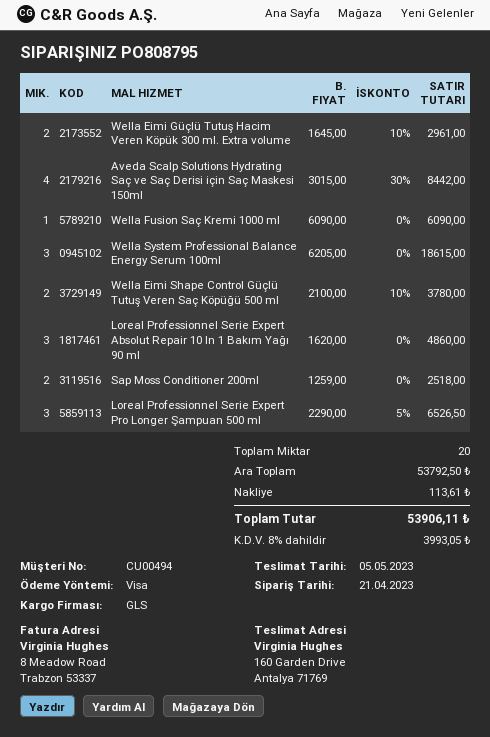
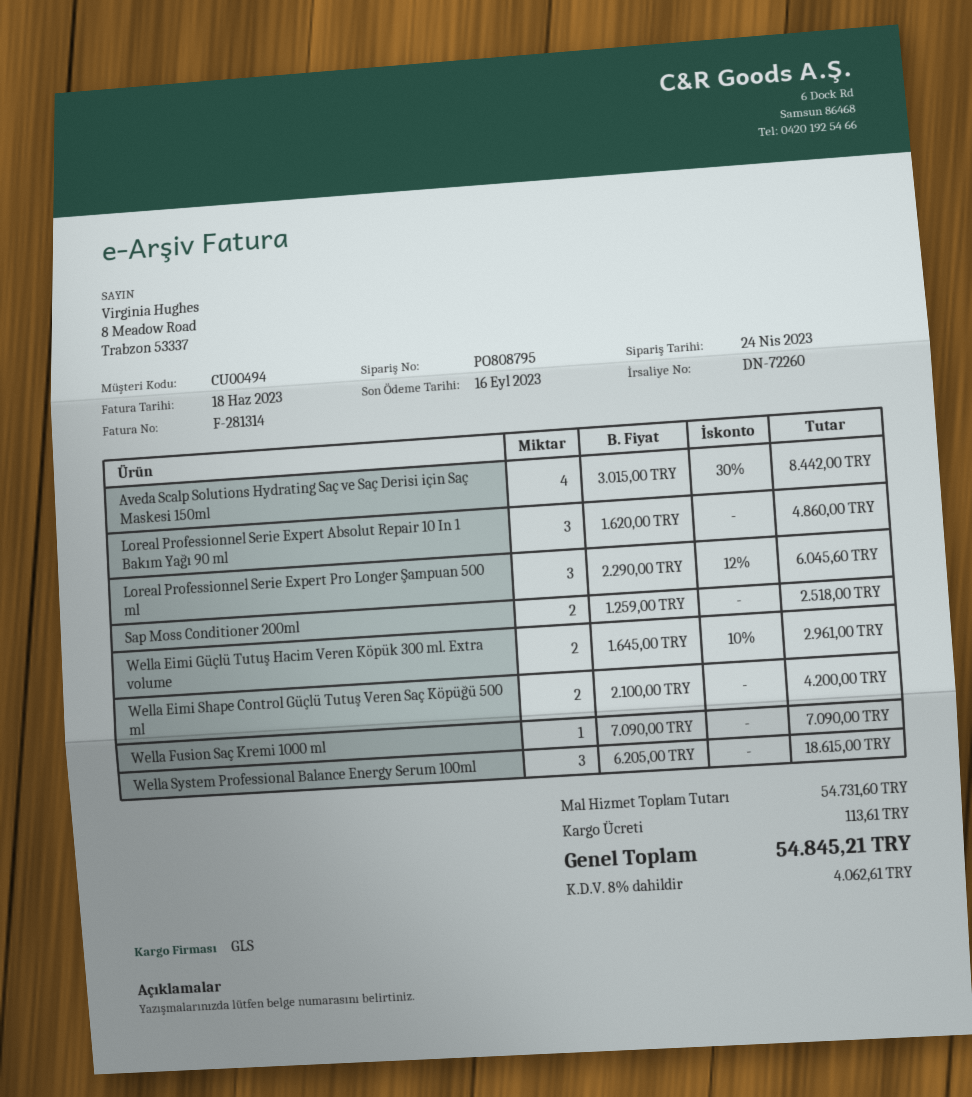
order date: 2023-04-21 -> 2023-04-24
Wella Fusion Saç Kremi 1000 ml: 1 x 6090.00 = 6090.00 -> 1 x 7090.00 = 7090.00
Wella Eimi Shape Control Güçlü Tutuş Veren Saç Köpüğü 500 ml: 2 x 2100.00 - 10% = 3780.00 -> 2 x 2100.00 = 4200.00
Loreal Professionnel Serie Expert Pro Longer Şampuan 500 ml: 3 x 2290.00 - 5% = 6526.50 -> 3 x 2290.00 - 12% = 6045.60
subtotal: 53792.50 -> 54731.60
tax: 8% = 3993.05 -> 8% = 4062.61
total: 53906.11 -> 54845.21

